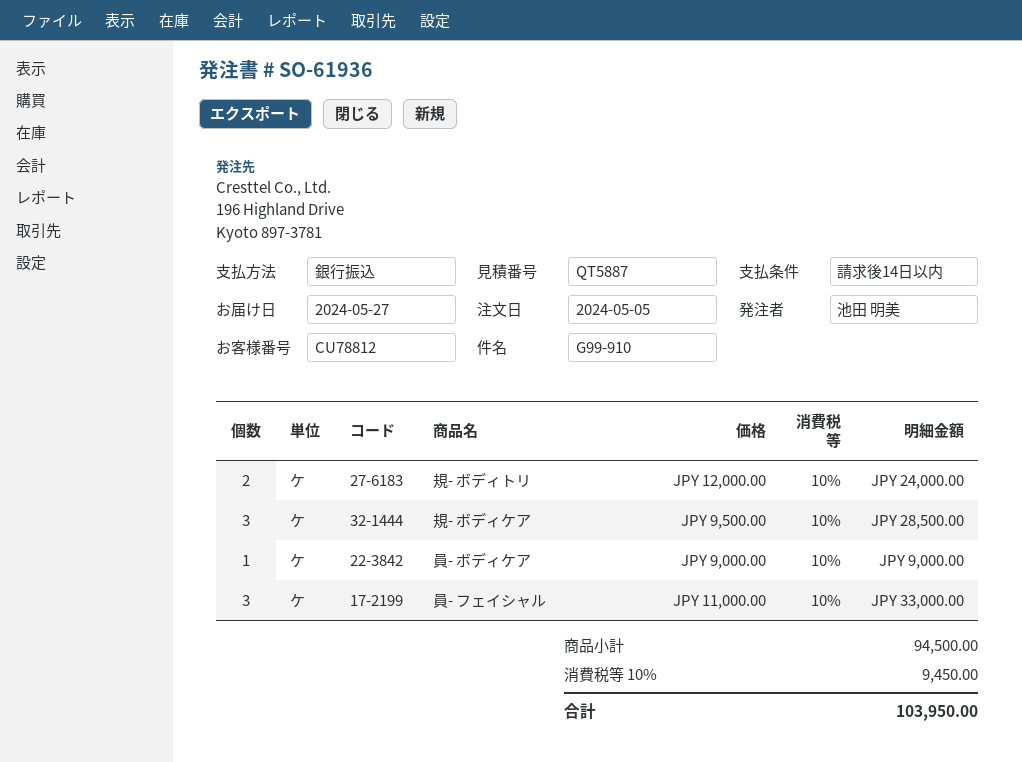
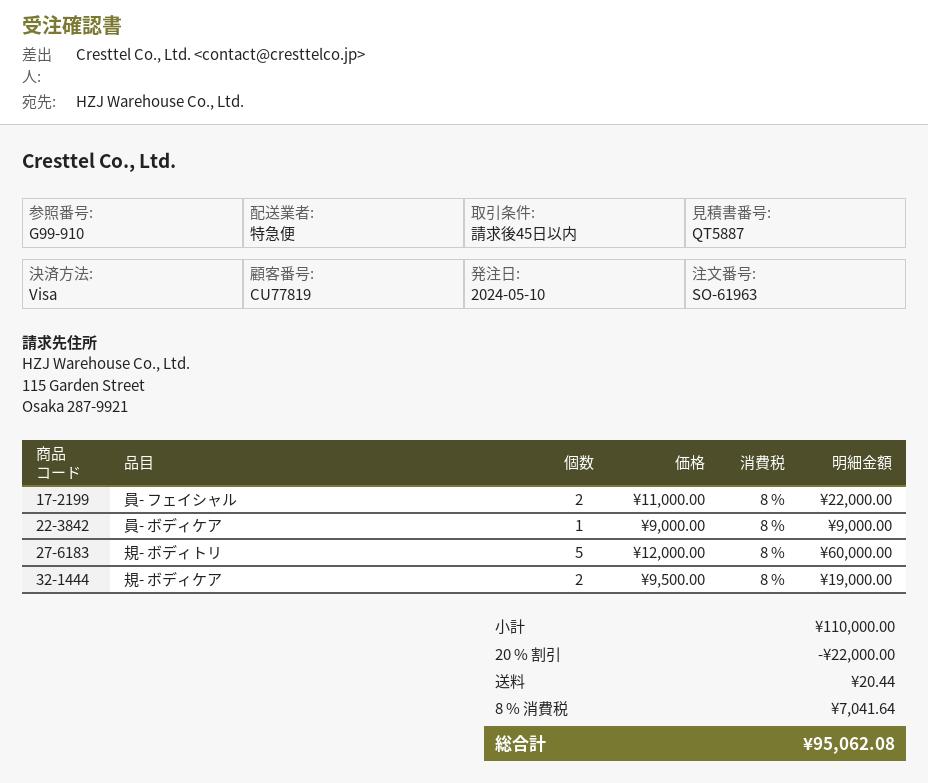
order number: SO-61936 -> SO-61963
order date: 2024-05-05 -> 2024-05-10
payment terms: 14 days -> 45 days
customer number: CU78812 -> CU77819
payment method: bank transfer -> Visa
規- ボディトリ: 2 x 12000.00 = 24000.00 -> 5 x 12000.00 = 60000.00
規- ボディケア: 3 x 9500.00 = 28500.00 -> 2 x 9500.00 = 19000.00
員- フェイシャル: 3 x 11000.00 = 33000.00 -> 2 x 11000.00 = 22000.00
subtotal: 94500.00 -> 110000.00
discount: none -> 20% = 22000.00
shipping: none -> 20.44
tax: 10% = 9450.00 -> 8% = 7041.64
total: 103950.00 -> 95062.08

